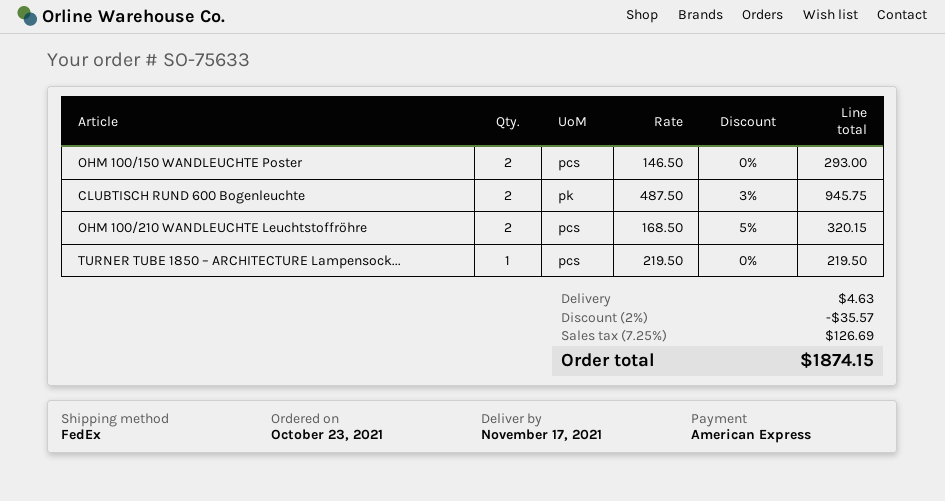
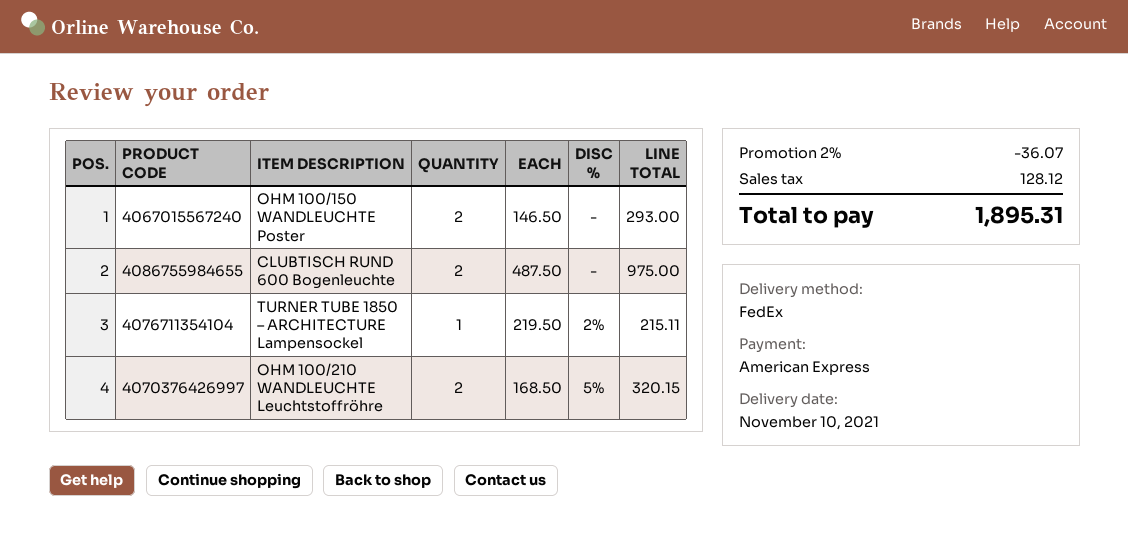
delivery date: 2021-11-17 -> 2021-11-10
CLUBTISCH RUND 600 Bogenleuchte: 2 x 487.50 - 3% = 945.75 -> 2 x 487.50 = 975.00
TURNER TUBE 1850 – ARCHITECTURE Lampensock...: 1 x 219.50 = 219.50 -> 1 x 219.50 - 2% = 215.11
discount: 2% = 35.57 -> 2% = 36.07
shipping: 4.63 -> none
tax: 126.69 -> 128.12
total: 1874.15 -> 1895.31

